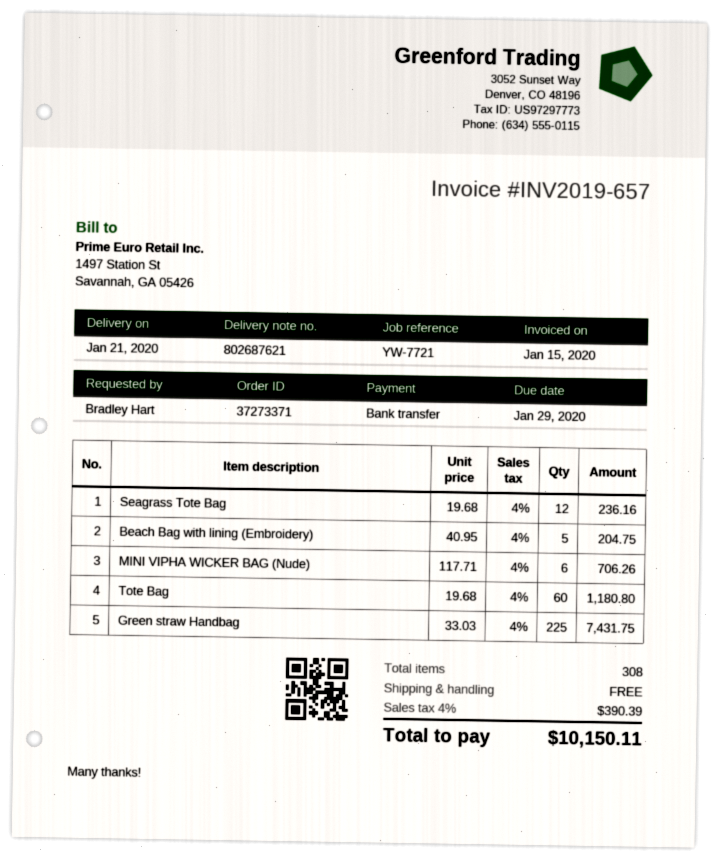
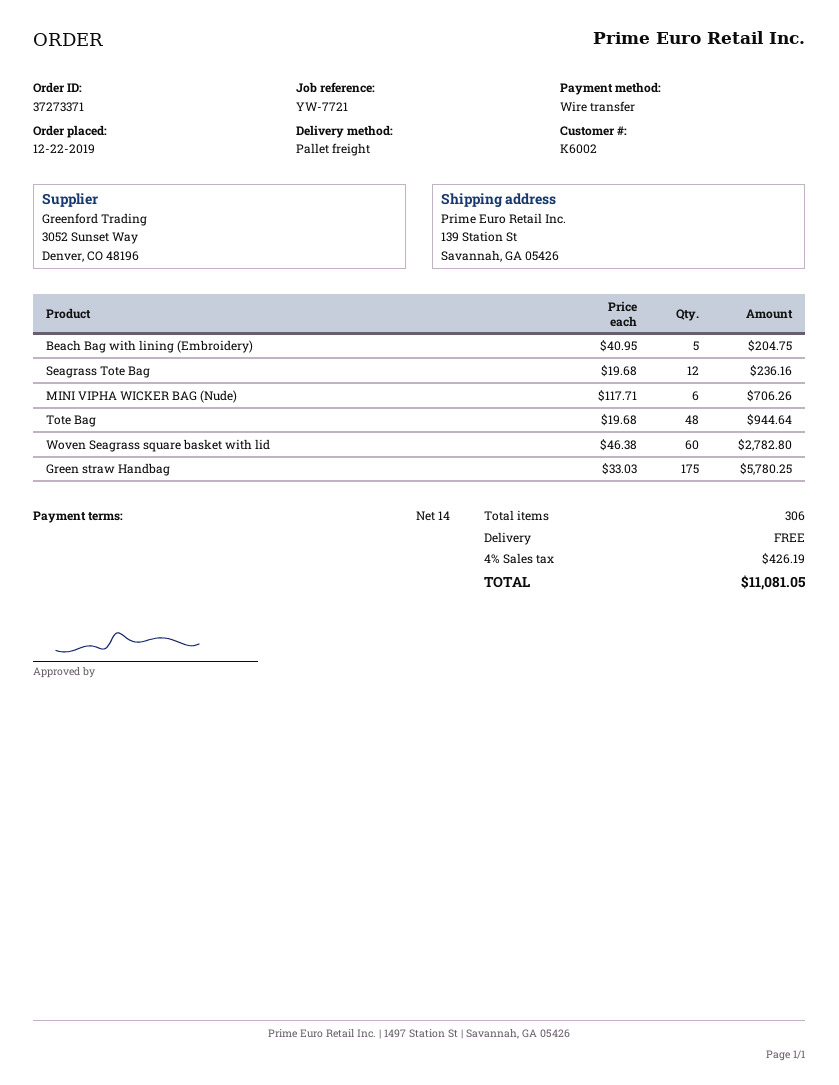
Tote Bag: 60 x 19.68 = 1180.80 -> 48 x 19.68 = 944.64
Green straw Handbag: 225 x 33.03 = 7431.75 -> 175 x 33.03 = 5780.25
Woven Seagrass square basket with lid: none -> 60 x 46.38 = 2782.80
total quantity: 308 -> 306
tax: 4% = 390.39 -> 4% = 426.19
total: 10150.11 -> 11081.05

